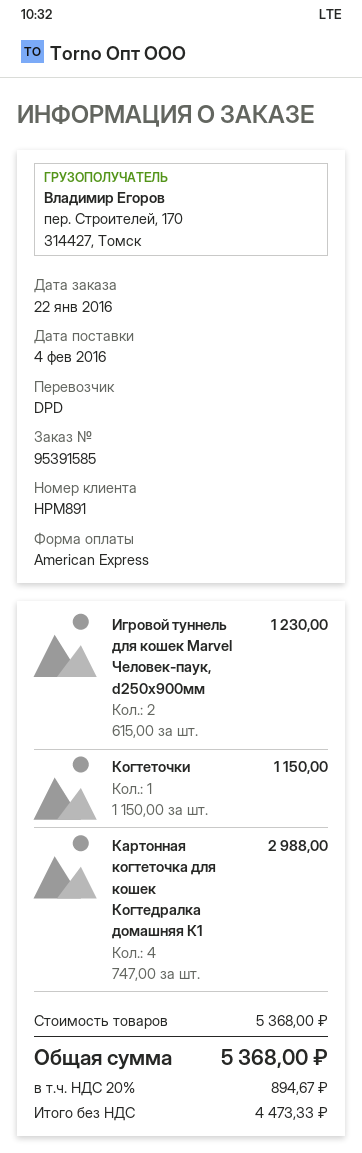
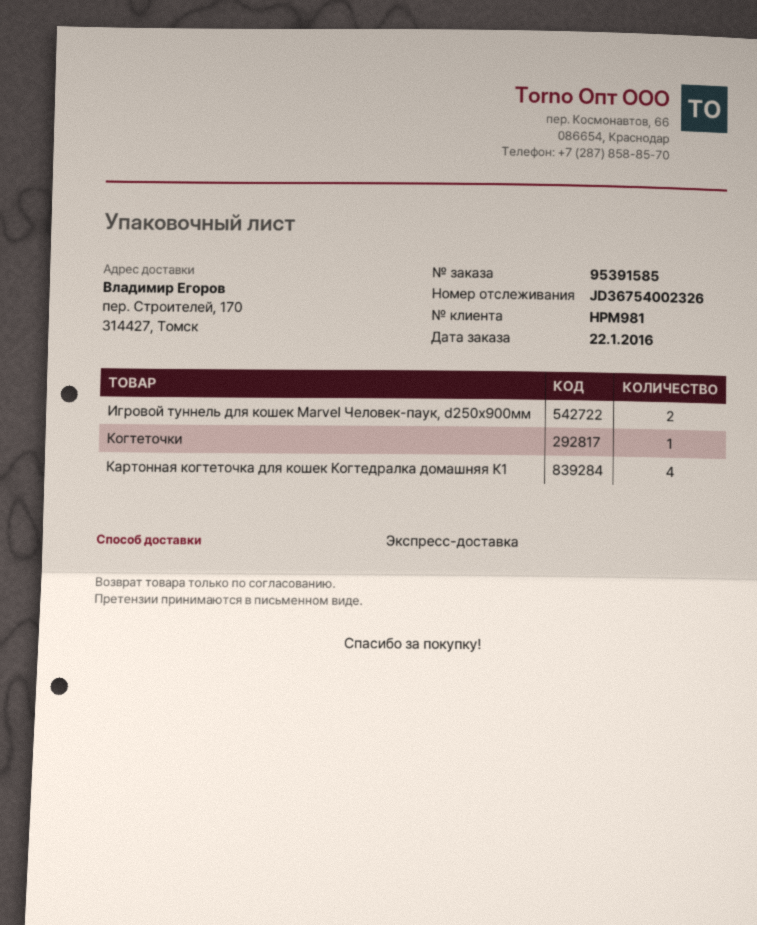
customer number: HPM891 -> HPM981
shipping method: DPD -> express

